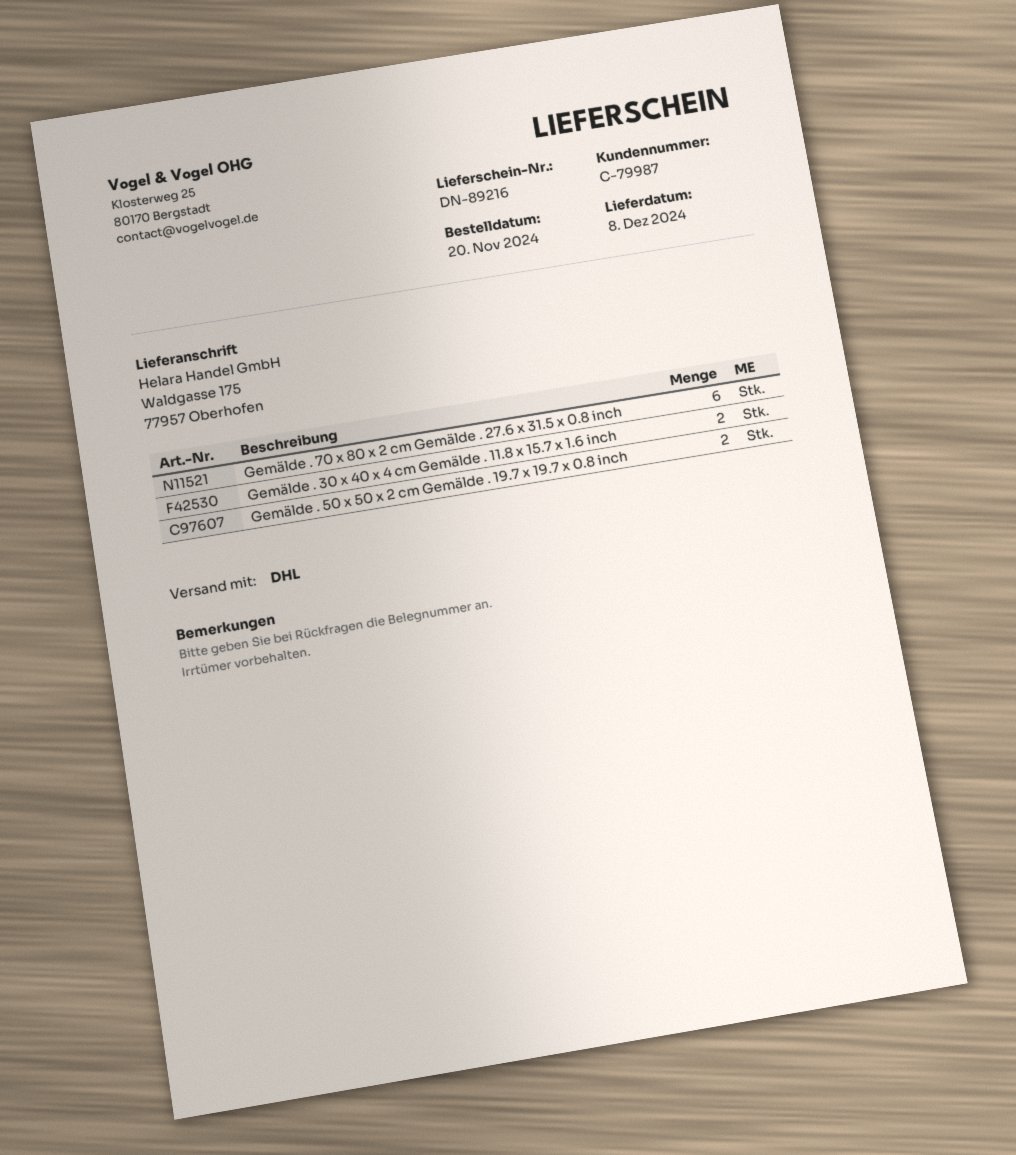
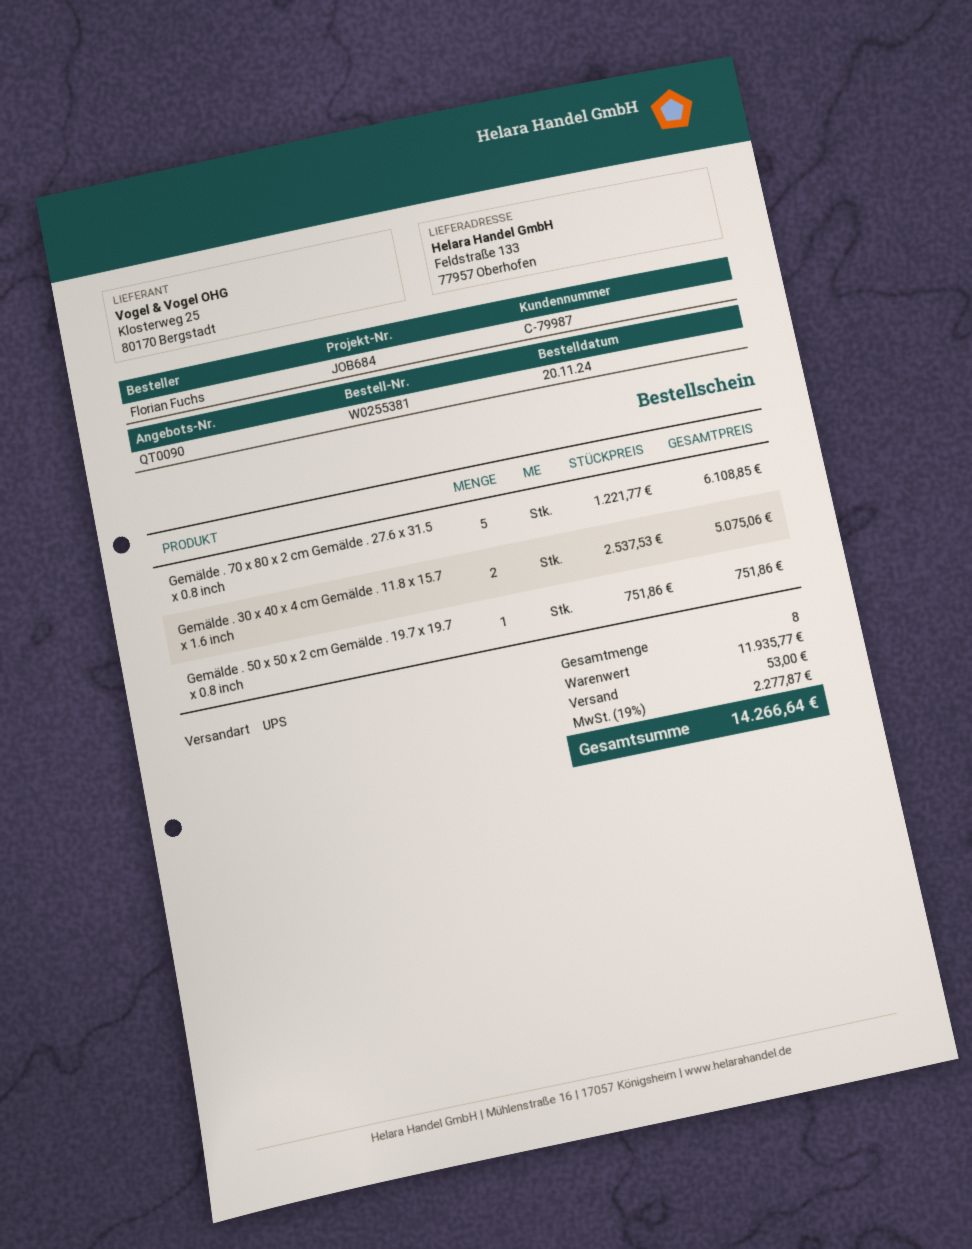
shipping method: DHL -> UPS
ship to: Waldgasse 175, 77957 Oberhofen -> Feldstraße 133, 77957 Oberhofen
Gemälde . 70 x 80 x 2 cm Gemälde . 27.6 x 31.5 x 0.8 inch: 6 -> 5
Gemälde . 50 x 50 x 2 cm Gemälde . 19.7 x 19.7 x 0.8 inch: 2 -> 1

